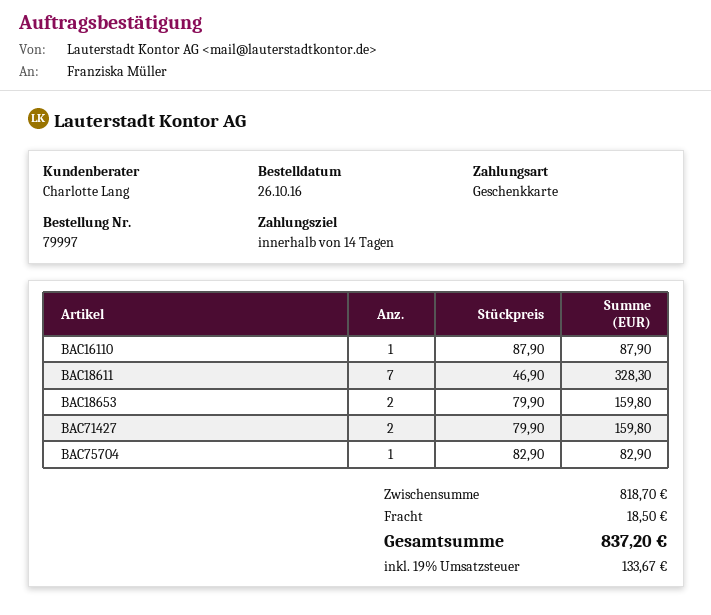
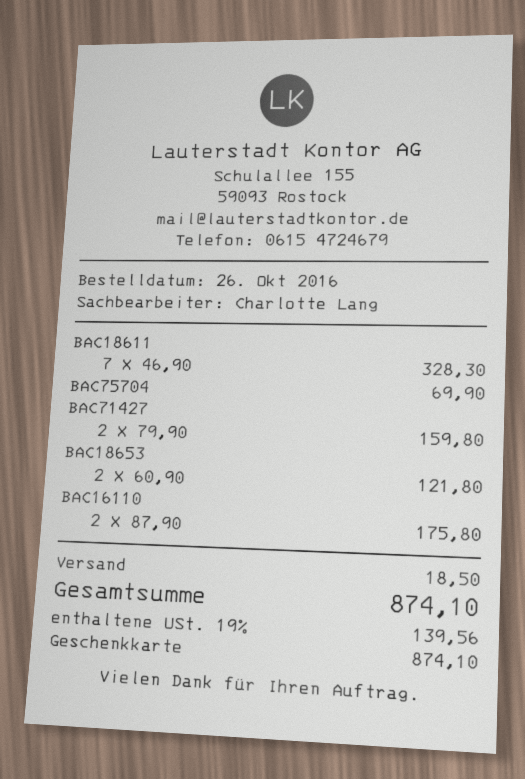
BAC16110: 1 x 87.90 = 87.90 -> 2 x 87.90 = 175.80
BAC18653: 2 x 79.90 = 159.80 -> 2 x 60.90 = 121.80
BAC75704: 1 x 82.90 = 82.90 -> 1 x 69.90 = 69.90
tax: 19% = 133.67 -> 19% = 139.56
total: 837.20 -> 874.10

